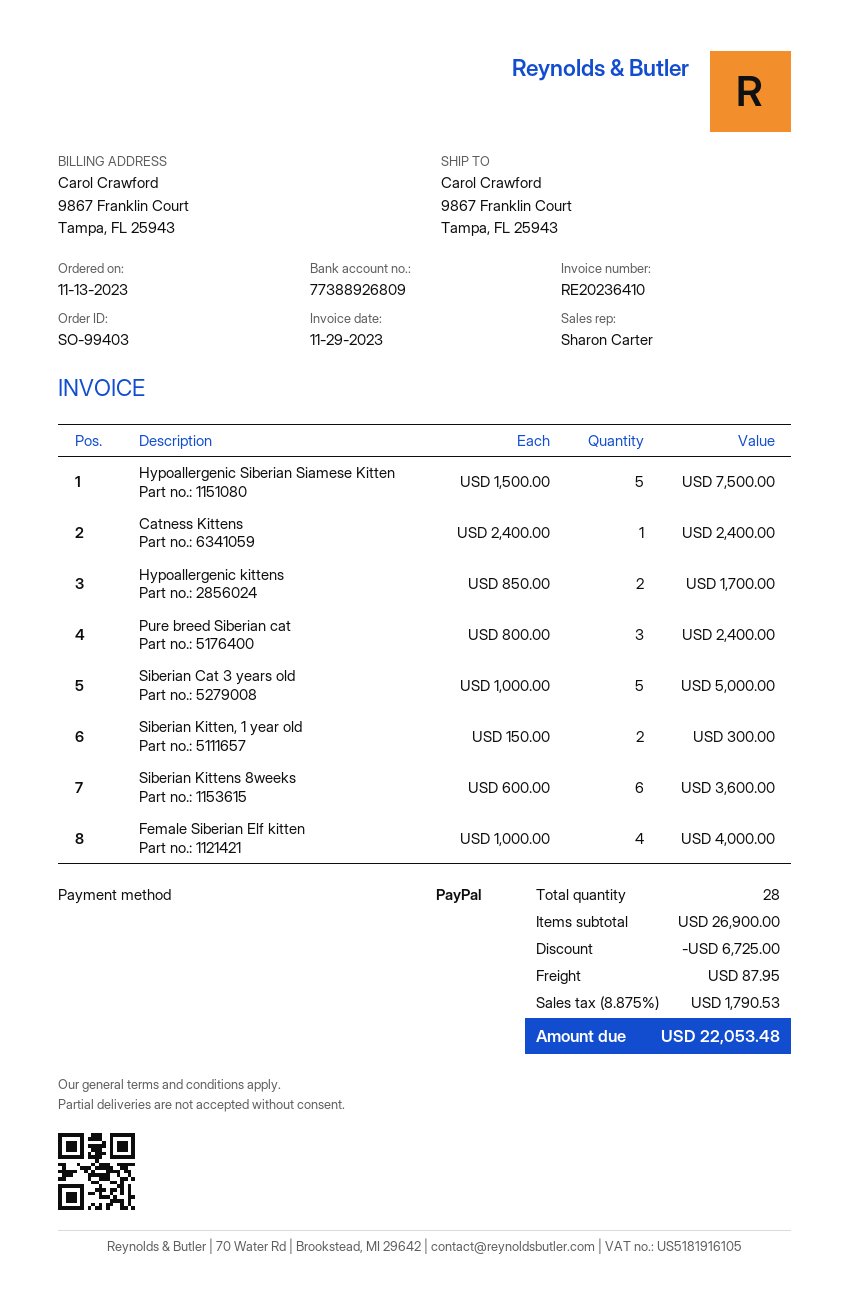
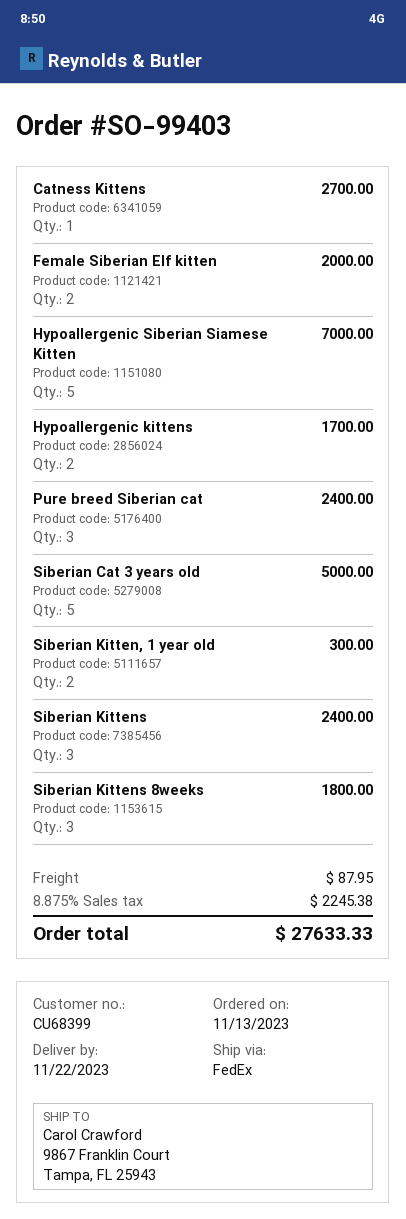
Hypoallergenic Siberian Siamese Kitten: 5 for 7500.00 -> 5 for 7000.00
Catness Kittens: 1 for 2400.00 -> 1 for 2700.00
Siberian Kittens 8weeks: 6 for 3600.00 -> 3 for 1800.00
Female Siberian Elf kitten: 4 for 4000.00 -> 2 for 2000.00
Siberian Kittens: none -> 3 for 2400.00
discount: 6725.00 -> none
tax: 8.875% = 1790.53 -> 8.875% = 2245.38
total: 22053.48 -> 27633.33

